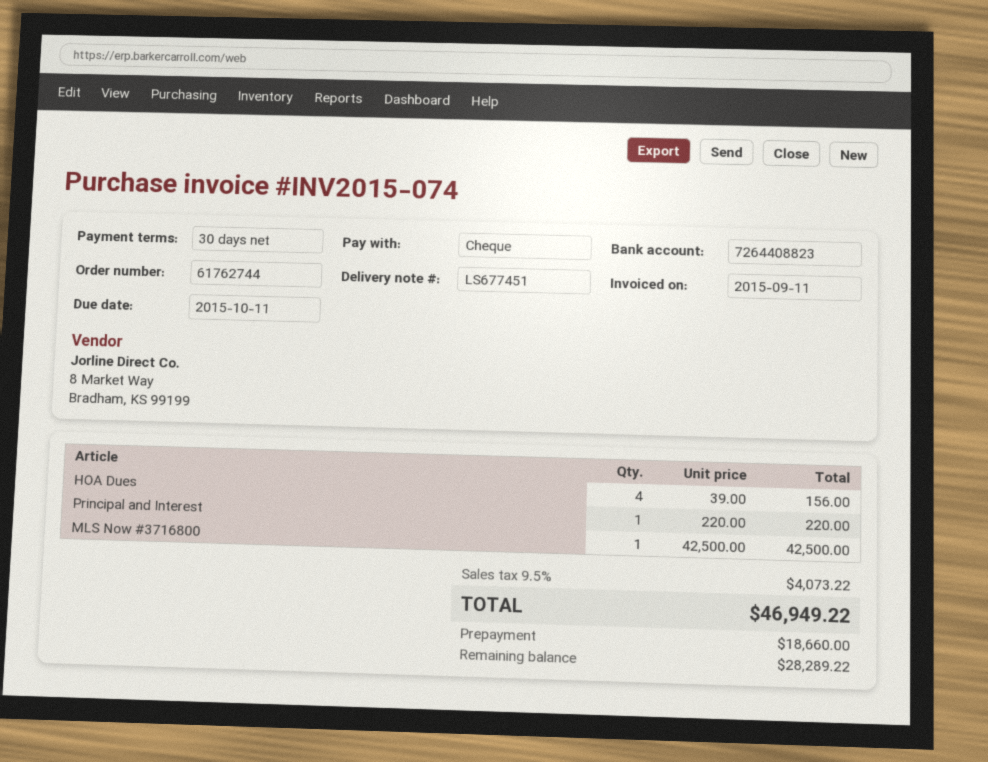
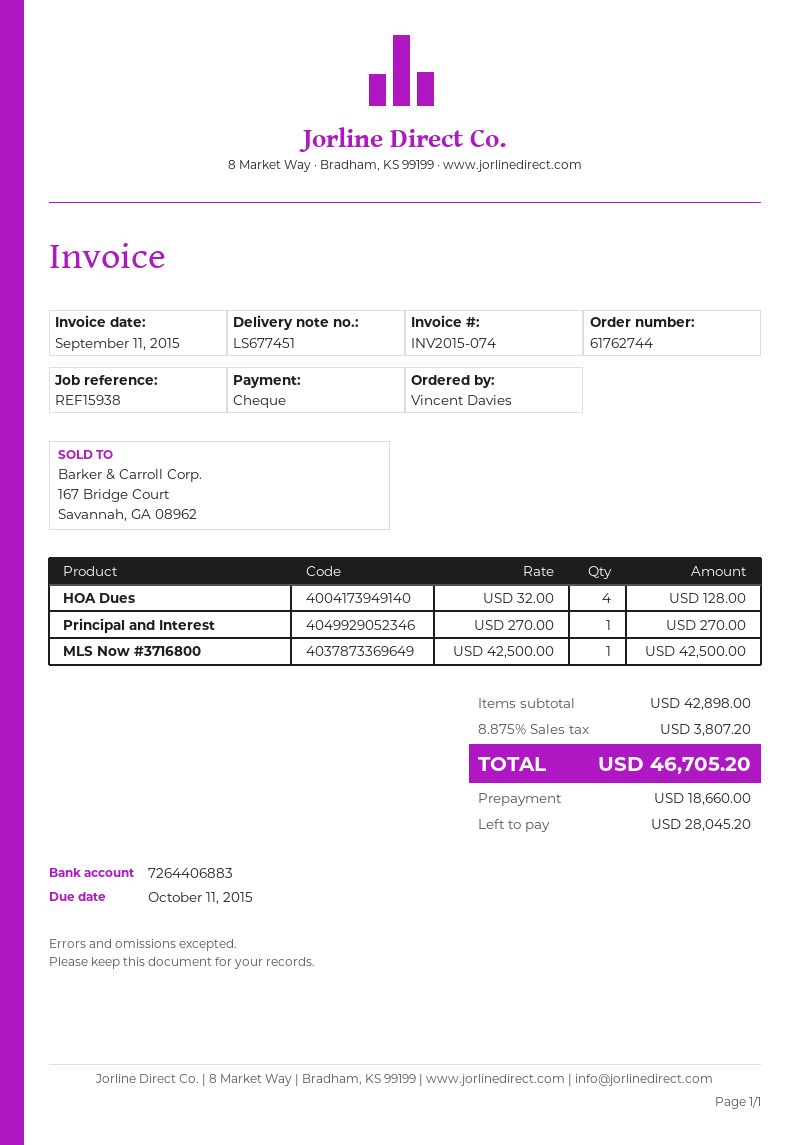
bank account: 7264408823 -> 7264406883
HOA Dues: 4 x 39.00 = 156.00 -> 4 x 32.00 = 128.00
Principal and Interest: 1 x 220.00 = 220.00 -> 1 x 270.00 = 270.00
tax: 9.5% = 4073.22 -> 8.875% = 3807.20
total: 46949.22 -> 46705.20
balance: 28289.22 -> 28045.20

